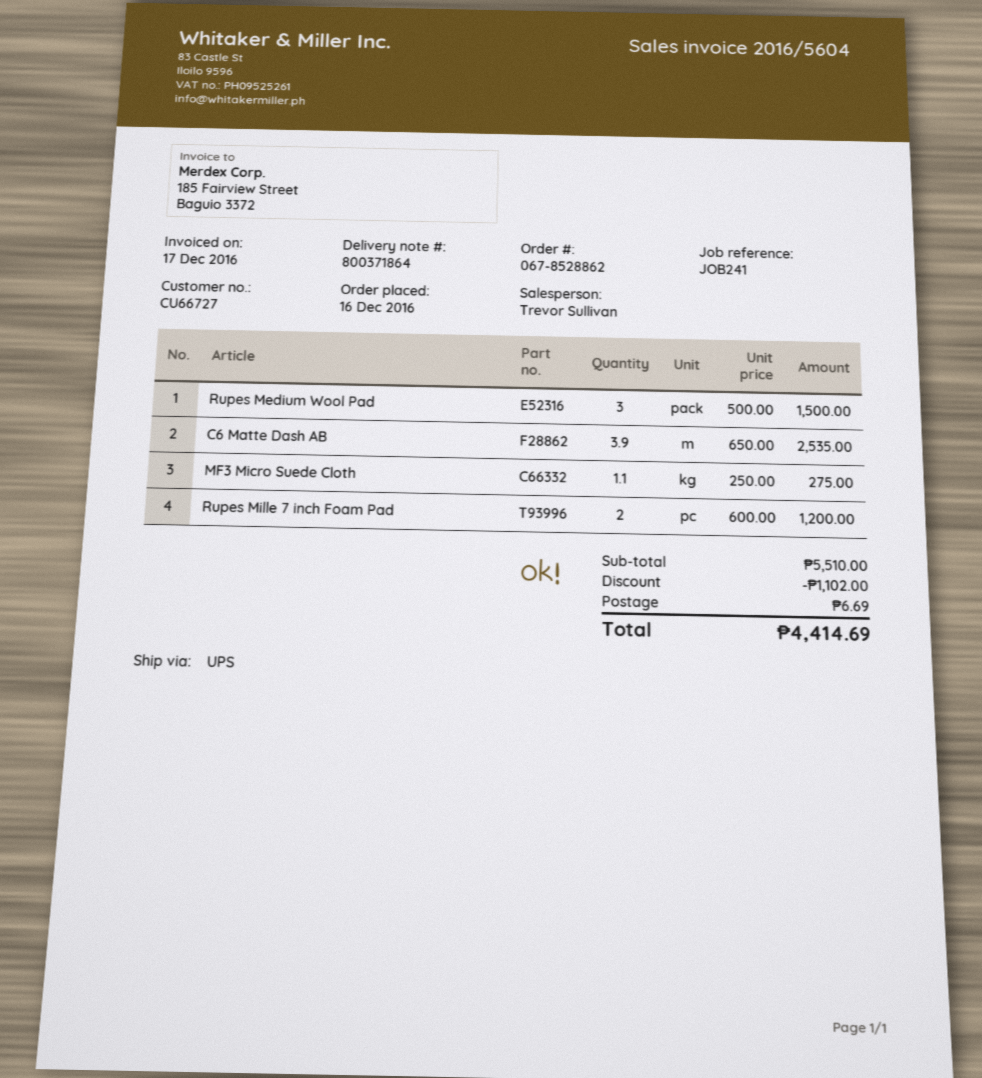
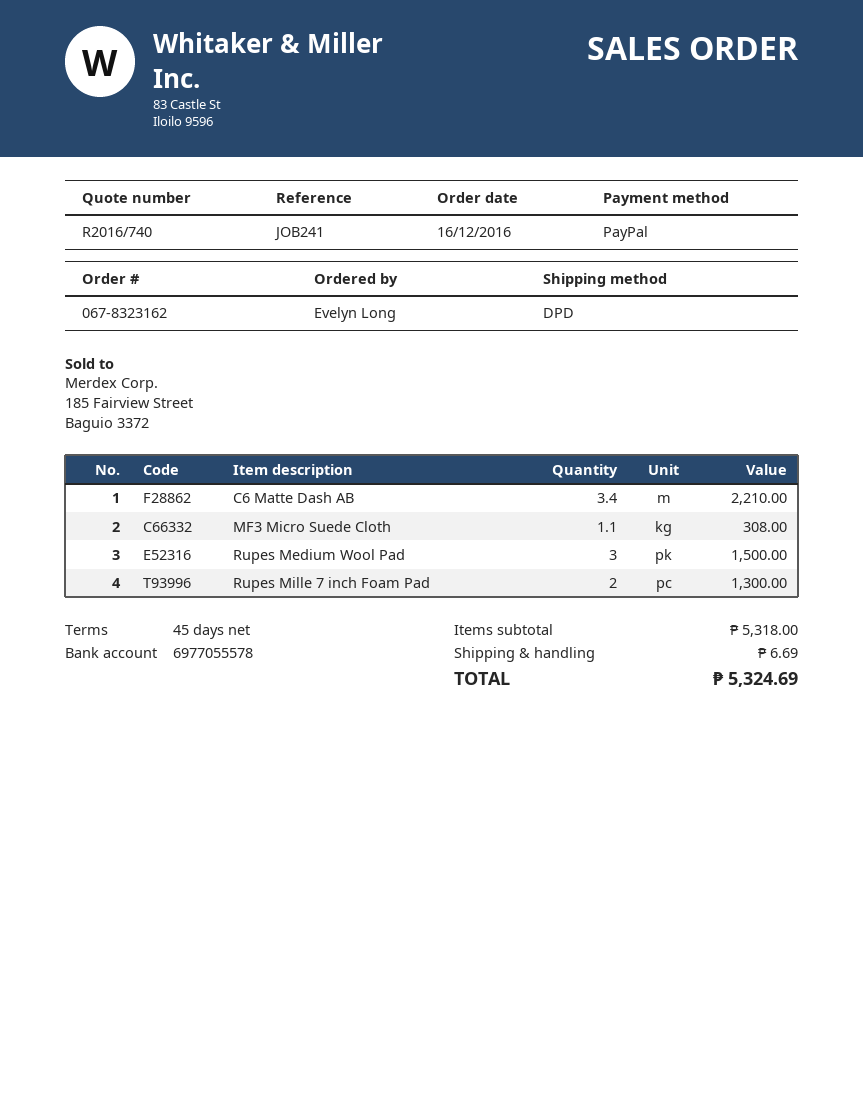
order number: 067-8528862 -> 067-8323162
shipping method: UPS -> DPD
C6 Matte Dash AB: 3.9 for 2535.00 -> 3.4 for 2210.00
MF3 Micro Suede Cloth: 1.1 for 275.00 -> 1.1 for 308.00
Rupes Mille 7 inch Foam Pad: 2 for 1200.00 -> 2 for 1300.00
subtotal: 5510.00 -> 5318.00
discount: 1102.00 -> none
total: 4414.69 -> 5324.69

